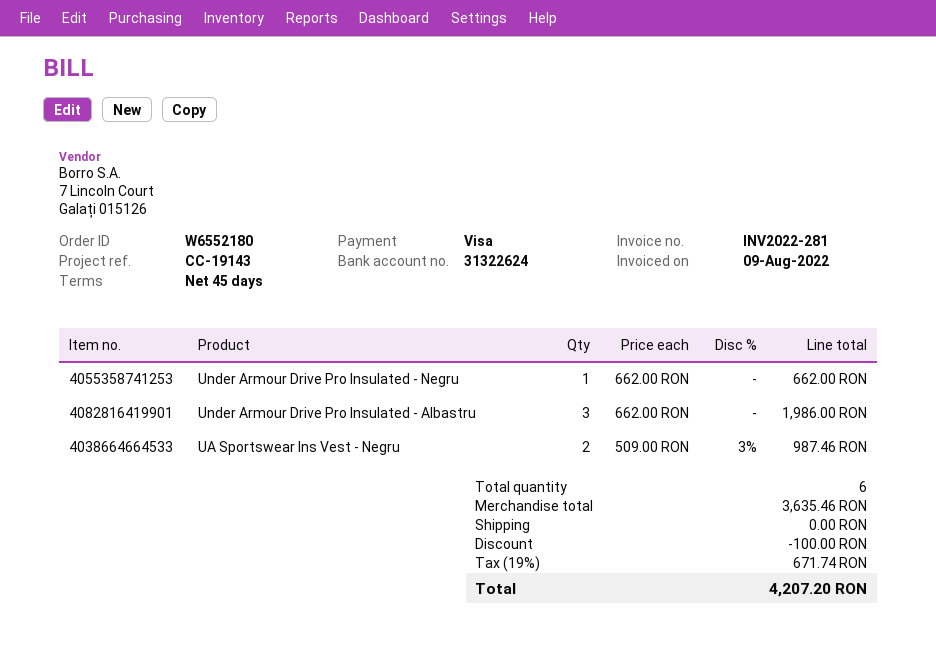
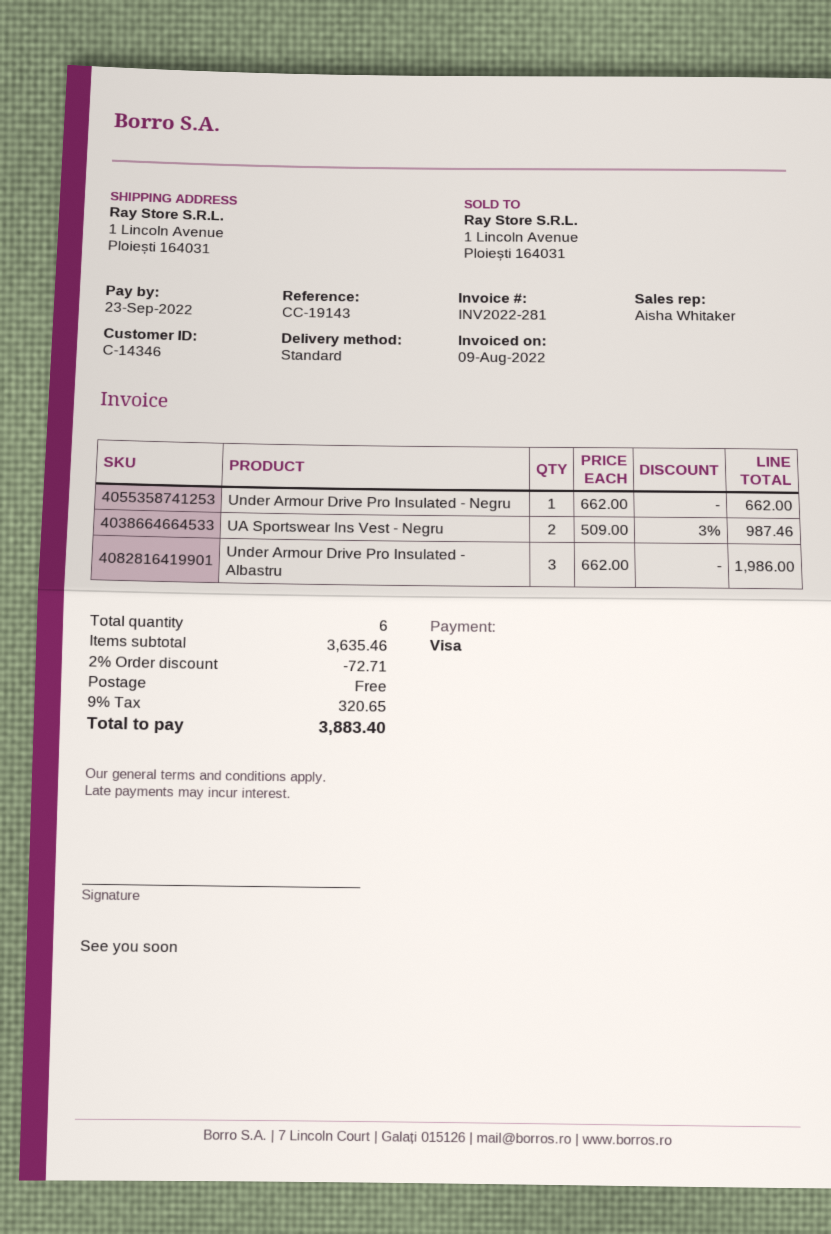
discount: 100.00 -> 72.71
tax: 19% = 671.74 -> 9% = 320.65
total: 4207.20 -> 3883.40

